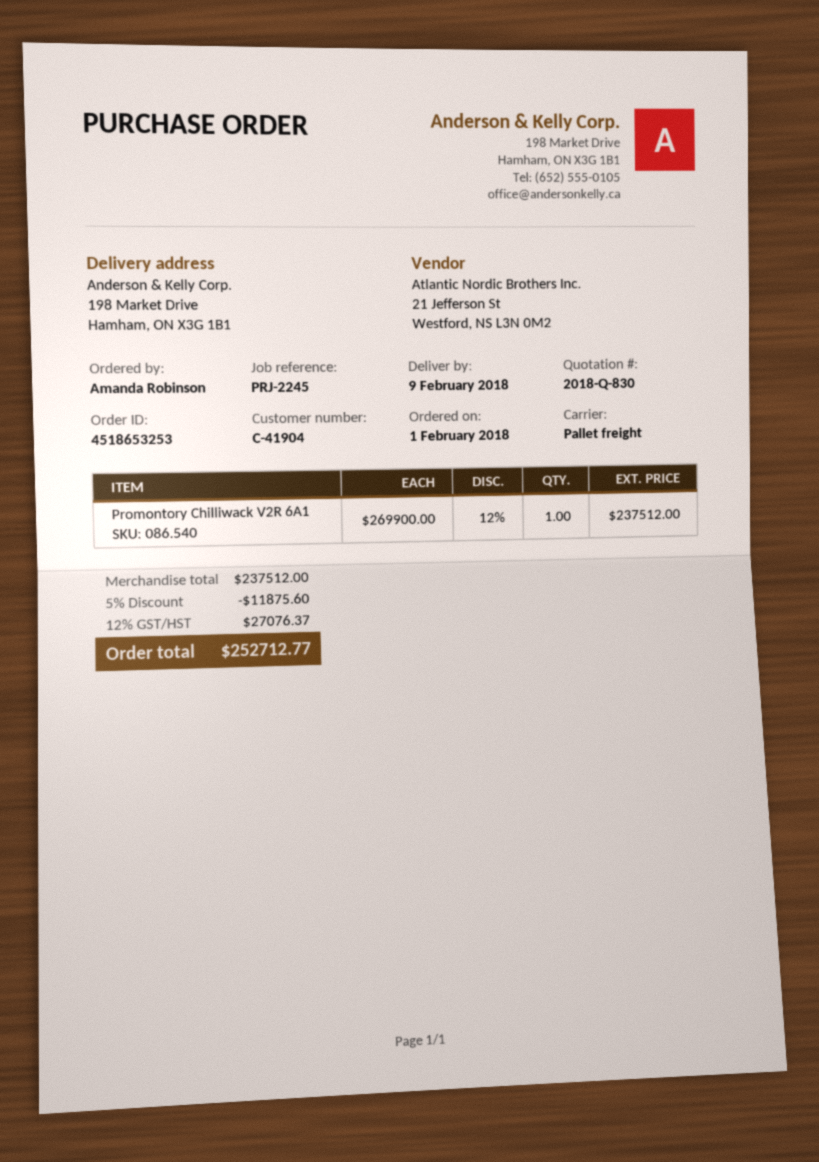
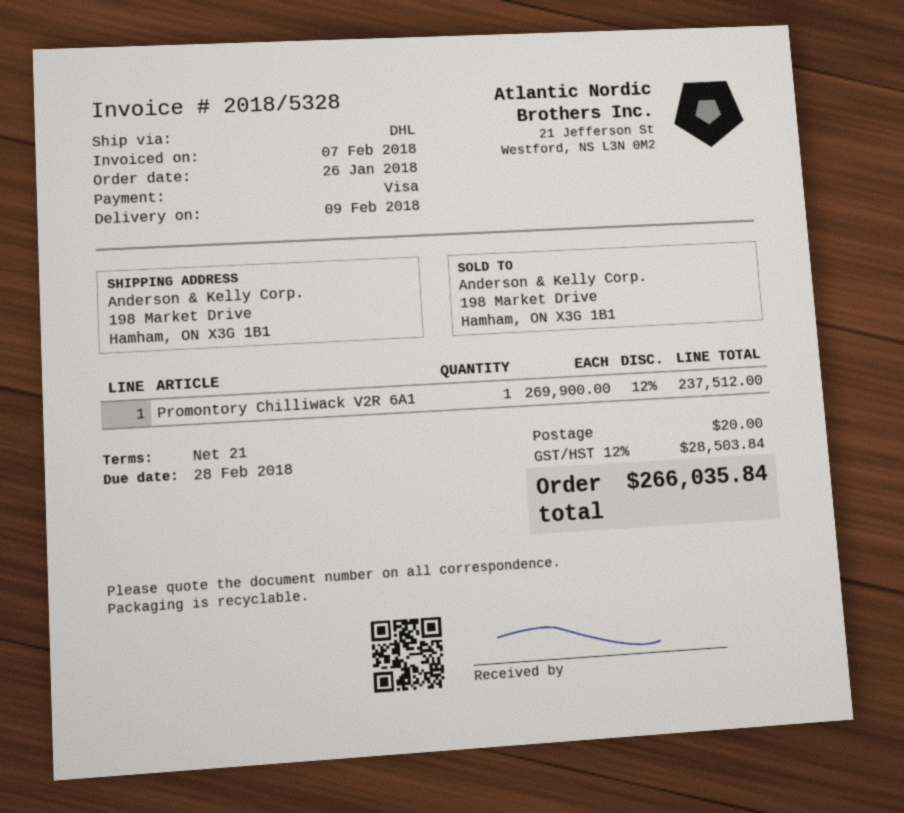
order date: 2018-02-01 -> 2018-01-26
shipping method: pallet freight -> DHL
discount: 5% = 11875.60 -> none
shipping: none -> 20.00
tax: 12% = 27076.37 -> 12% = 28503.84
total: 252712.77 -> 266035.84

